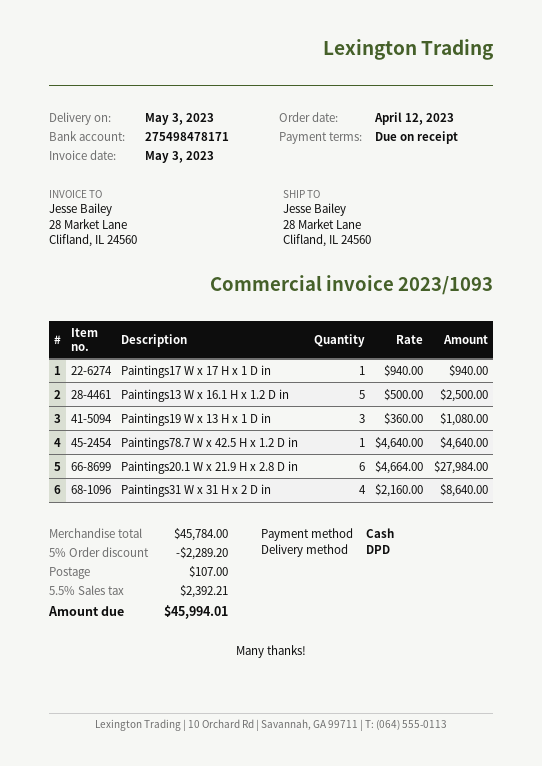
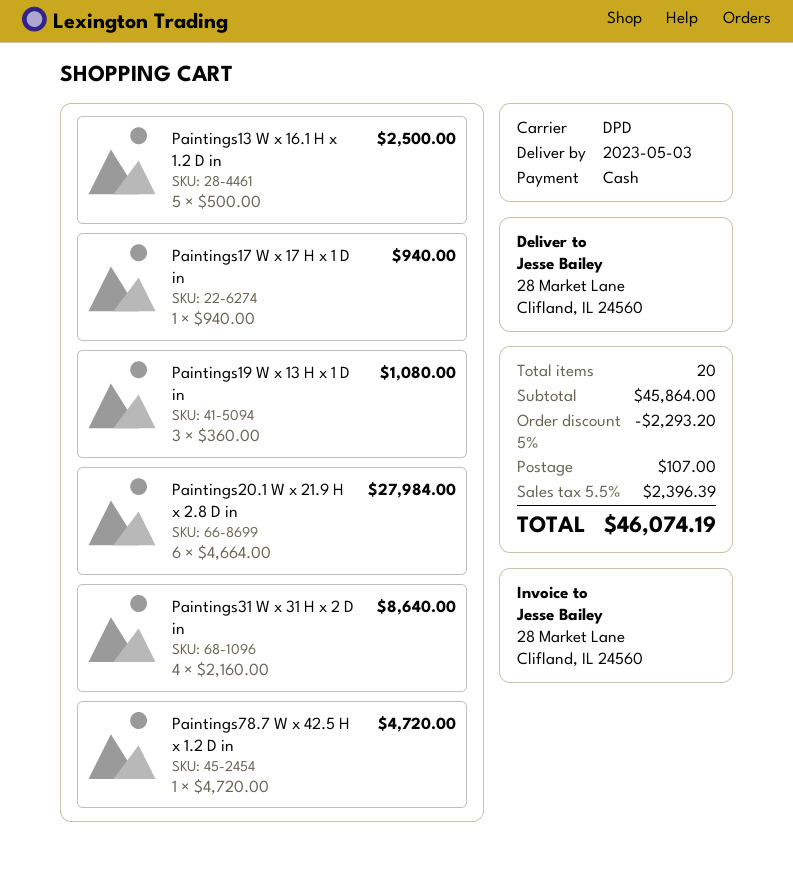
Paintings78.7 W x 42.5 H x 1.2 D in: 1 x 4640.00 = 4640.00 -> 1 x 4720.00 = 4720.00
subtotal: 45784.00 -> 45864.00
discount: 5% = 2289.20 -> 5% = 2293.20
tax: 5.5% = 2392.21 -> 5.5% = 2396.39
total: 45994.01 -> 46074.19

